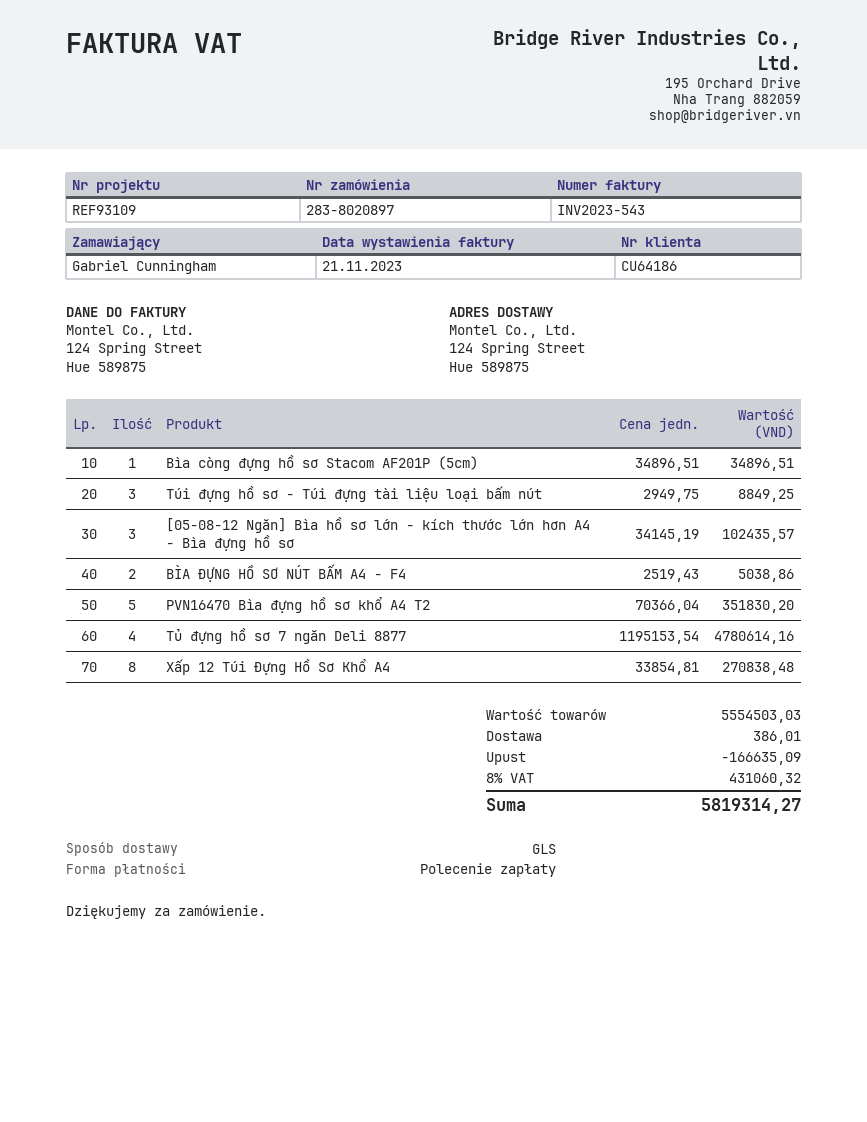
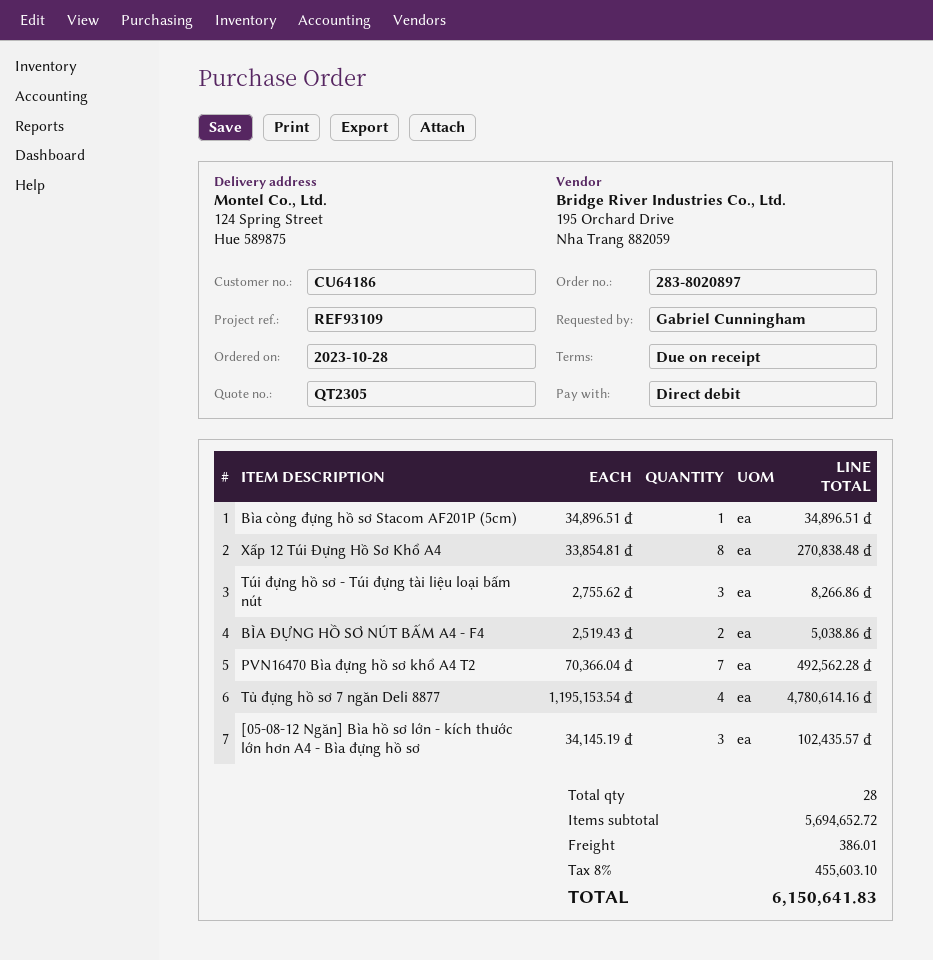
Túi đựng hồ sơ - Túi đựng tài liệu loại bấm nút: 3 x 2949.75 = 8849.25 -> 3 x 2755.62 = 8266.86
PVN16470 Bìa đựng hồ sơ khổ A4 T2: 5 x 70366.04 = 351830.20 -> 7 x 70366.04 = 492562.28
subtotal: 5554503.03 -> 5694652.72
discount: 166635.09 -> none
tax: 8% = 431060.32 -> 8% = 455603.10
total: 5819314.27 -> 6150641.83

